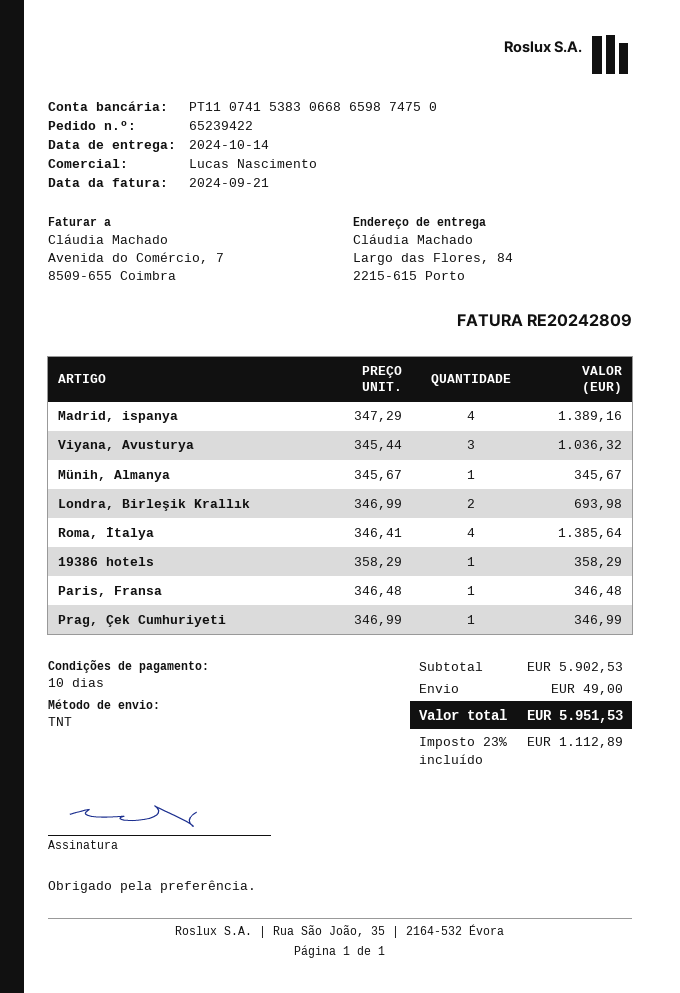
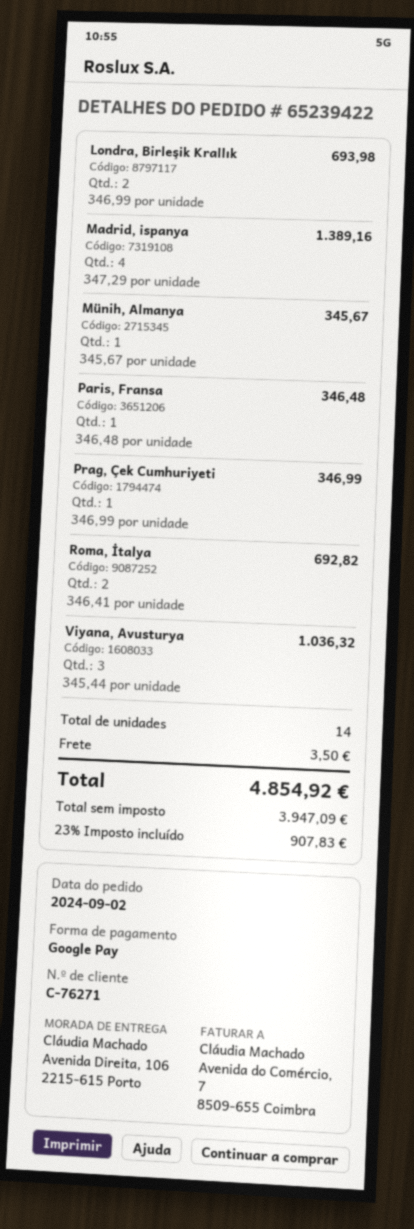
ship to: Largo das Flores, 84, 2215-615 Porto -> Avenida Direita, 106, 2215-615 Porto
Roma, İtalya: 4 x 346.41 = 1385.64 -> 2 x 346.41 = 692.82
19386 hotels: 1 x 358.29 = 358.29 -> none
shipping: 49.00 -> 3.50
tax: 23% = 1112.89 -> 23% = 907.83
total: 5951.53 -> 4854.92

